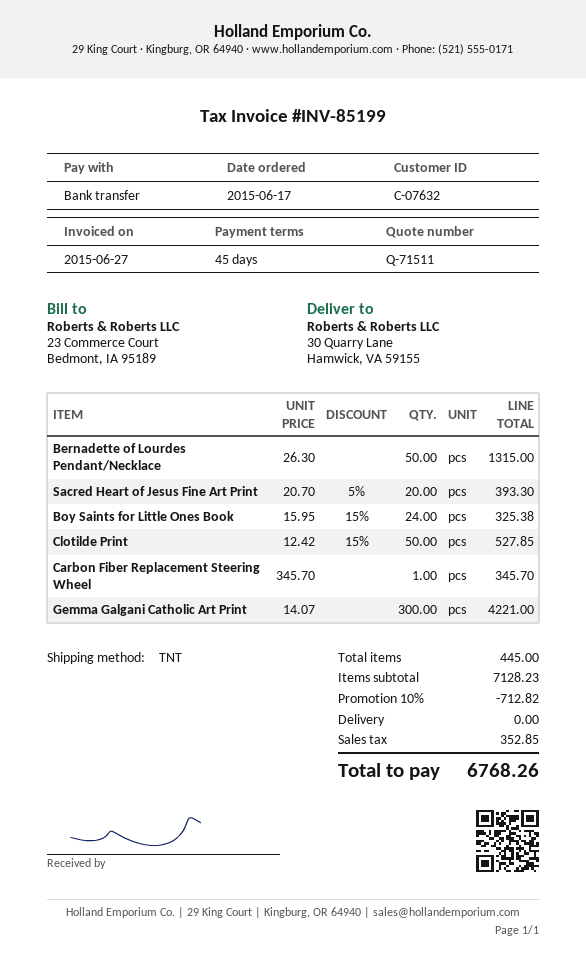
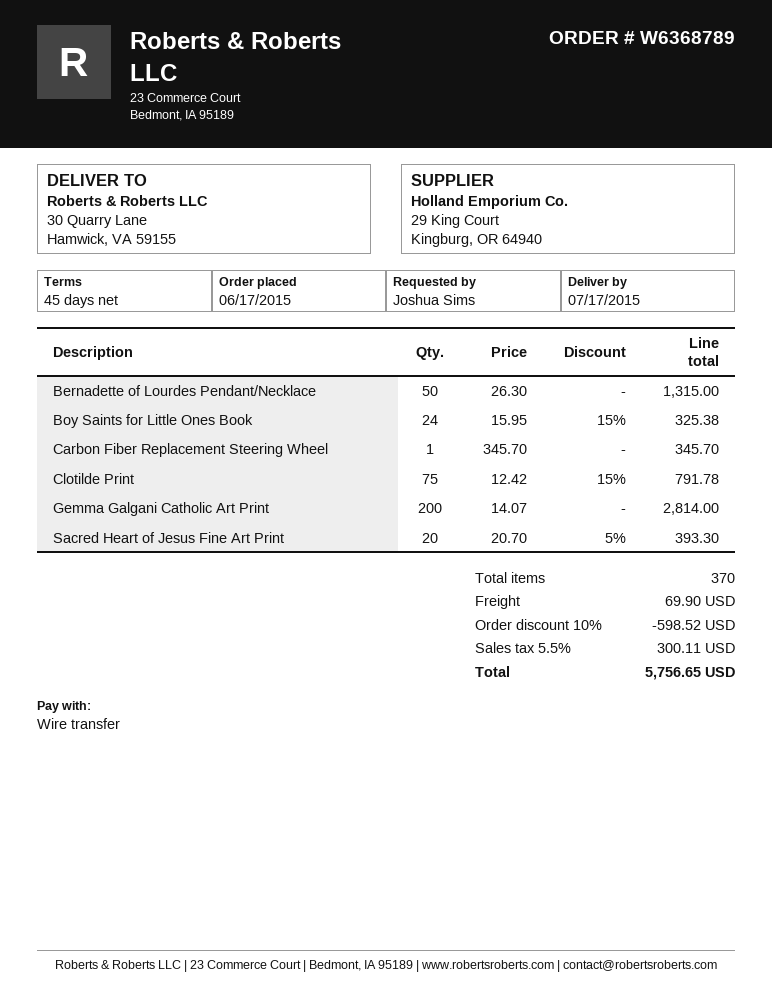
Clotilde Print: 50 x 12.42 - 15% = 527.85 -> 75 x 12.42 - 15% = 791.78
Gemma Galgani Catholic Art Print: 300 x 14.07 = 4221.00 -> 200 x 14.07 = 2814.00
total quantity: 445 -> 370
discount: 10% = 712.82 -> 10% = 598.52
shipping: 0.00 -> 69.90
tax: 352.85 -> 300.11
total: 6768.26 -> 5756.65

